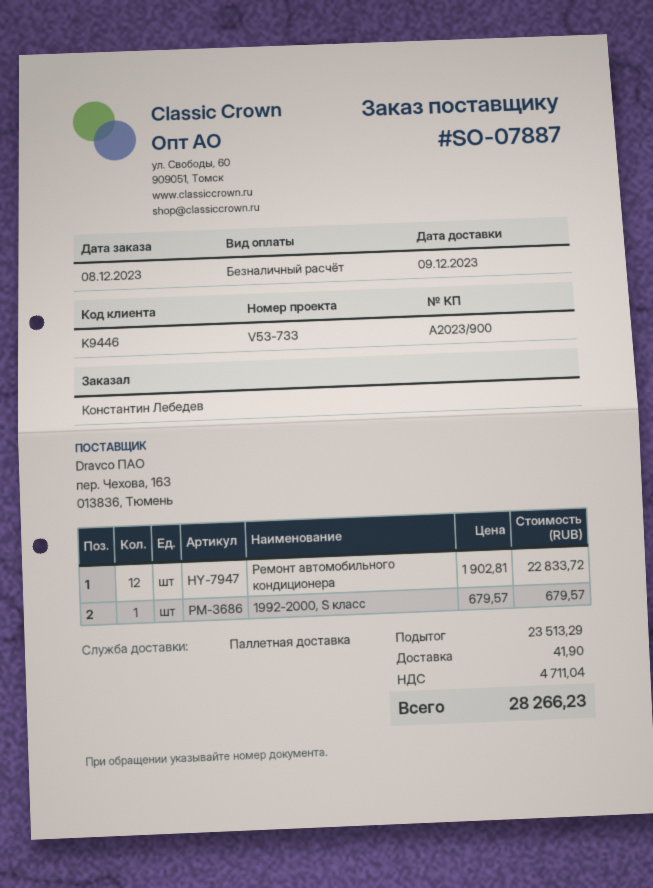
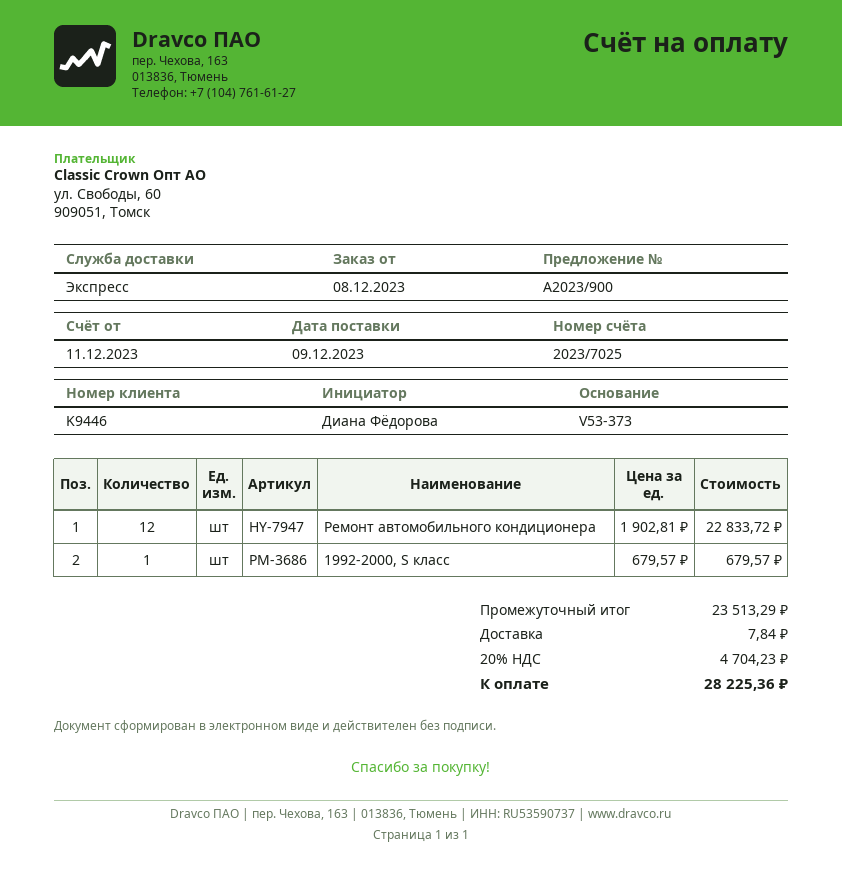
reference: V53-733 -> V53-373
ordered by: Константин Лебедев -> Диана Фёдорова
shipping method: pallet freight -> express
shipping: 41.90 -> 7.84
tax: 4711.04 -> 4704.23
total: 28266.23 -> 28225.36

